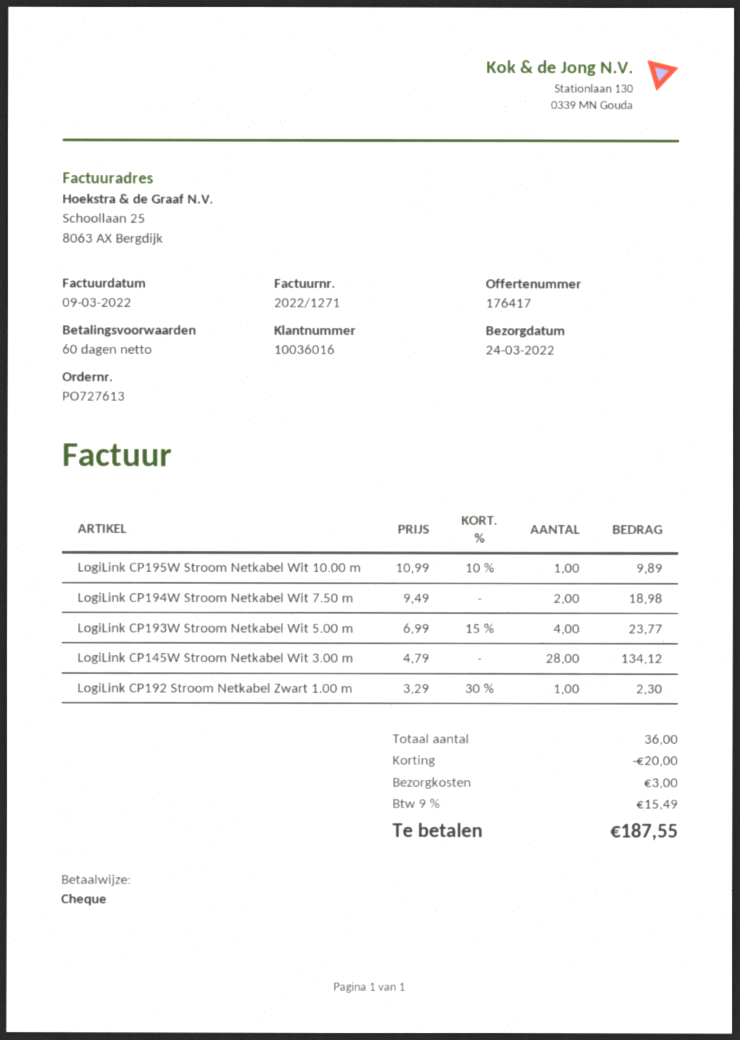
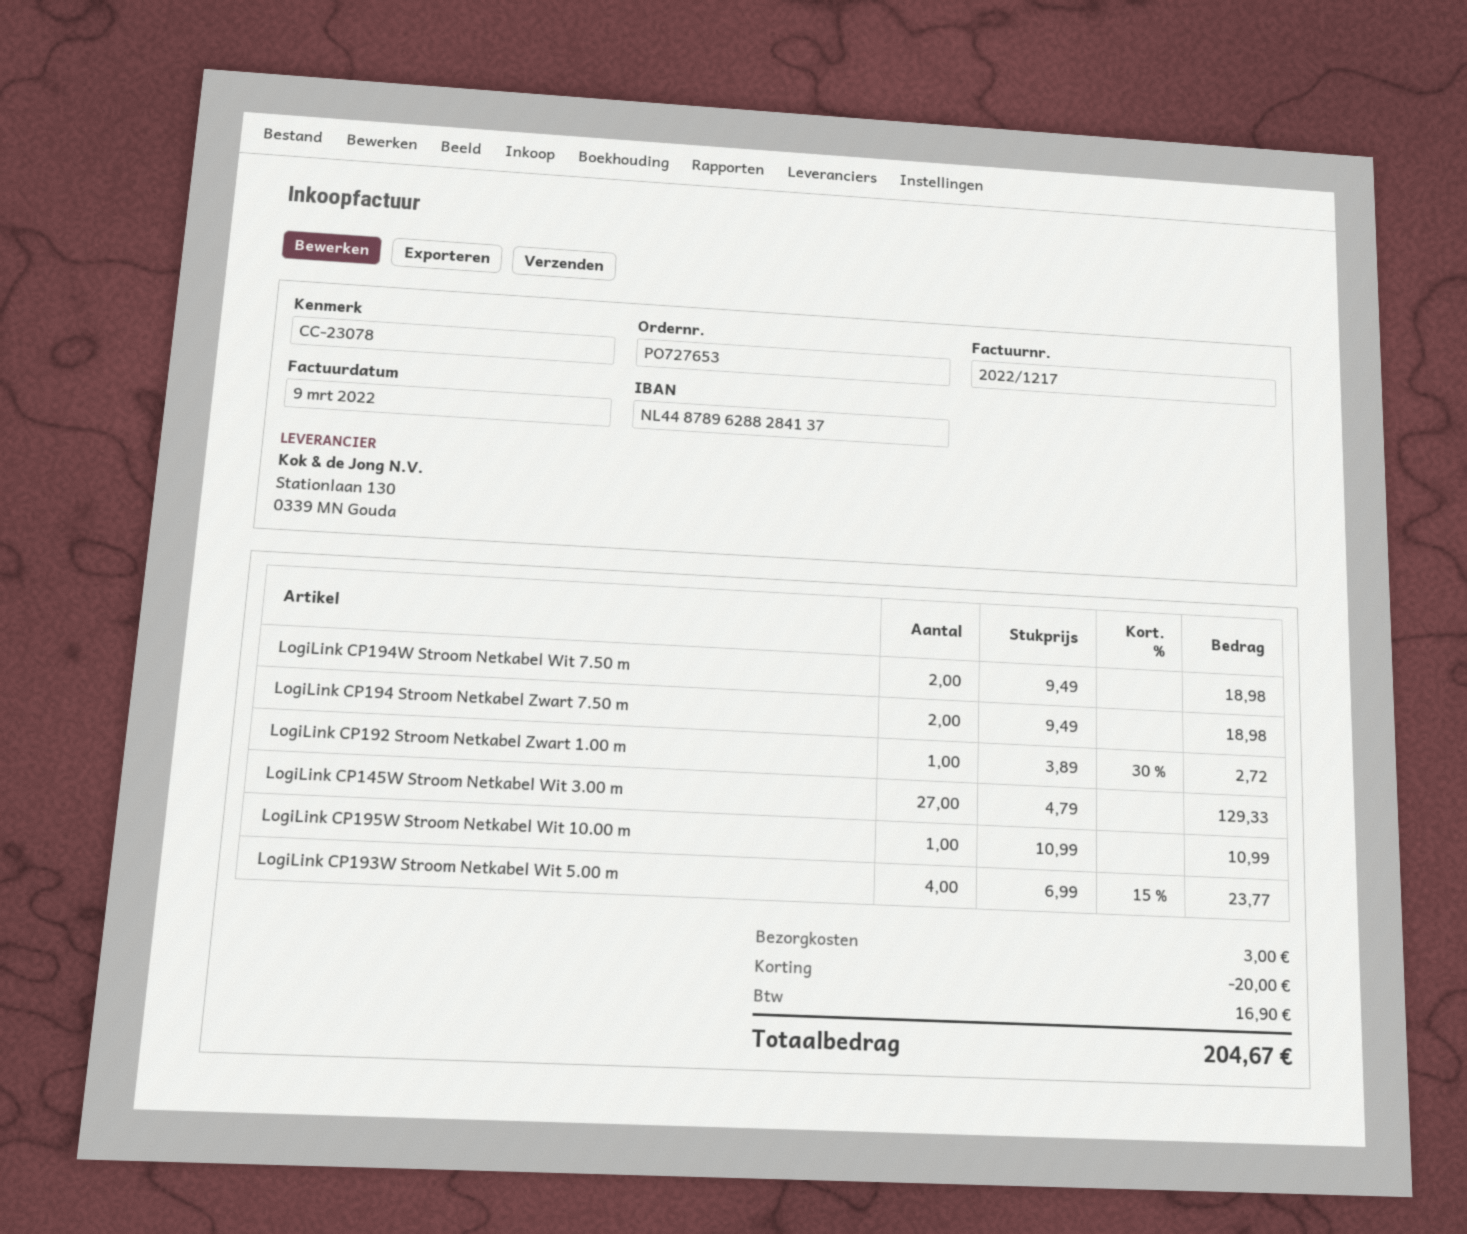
order number: PO727613 -> PO727653
invoice number: 2022/1271 -> 2022/1217
LogiLink CP195W Stroom Netkabel Wit 10.00 m: 1 x 10.99 - 10% = 9.89 -> 1 x 10.99 = 10.99
LogiLink CP145W Stroom Netkabel Wit 3.00 m: 28 x 4.79 = 134.12 -> 27 x 4.79 = 129.33
LogiLink CP192 Stroom Netkabel Zwart 1.00 m: 1 x 3.29 - 30% = 2.30 -> 1 x 3.89 - 30% = 2.72
LogiLink CP194 Stroom Netkabel Zwart 7.50 m: none -> 2 x 9.49 = 18.98
tax: 15.49 -> 16.90
total: 187.55 -> 204.67

